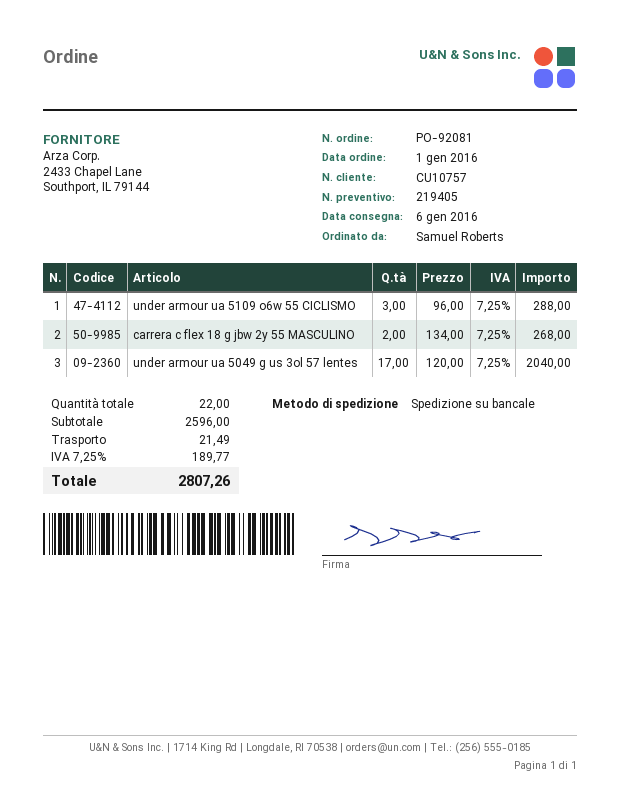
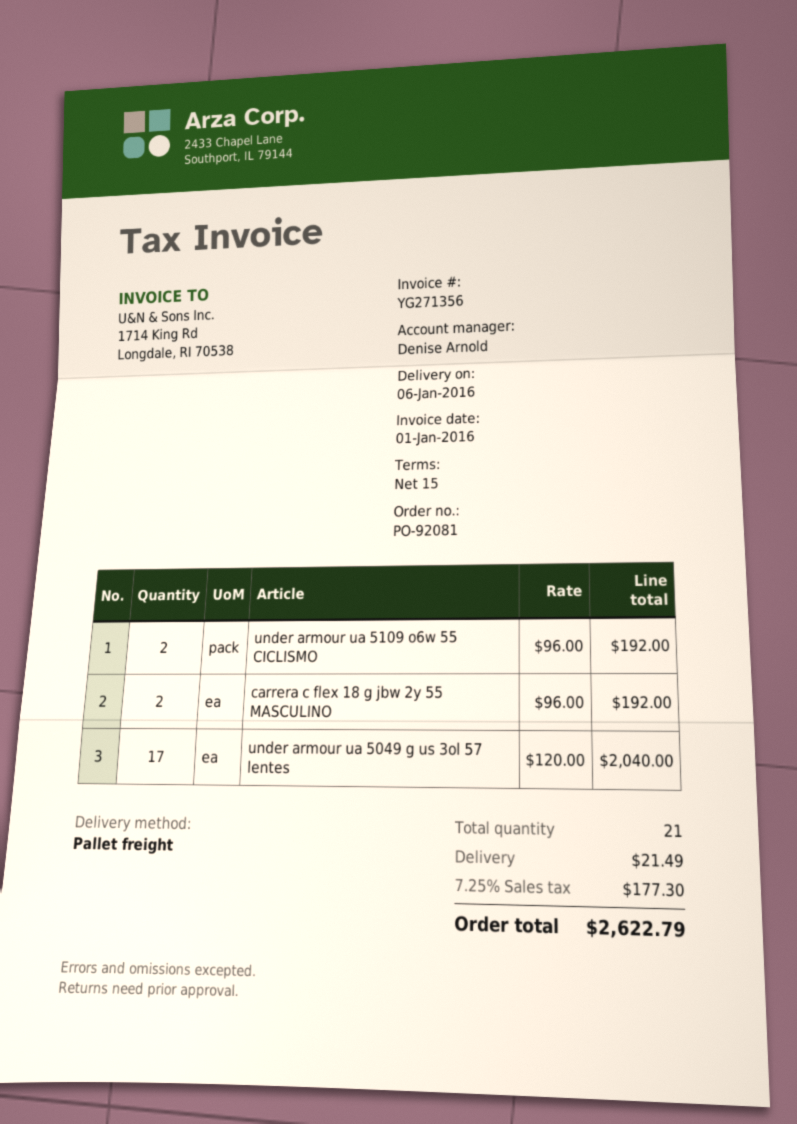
under armour ua 5109 o6w 55 CICLISMO: 3 x 96.00 = 288.00 -> 2 x 96.00 = 192.00
carrera c flex 18 g jbw 2y 55 MASCULINO: 2 x 134.00 = 268.00 -> 2 x 96.00 = 192.00
total quantity: 22 -> 21
tax: 7.25% = 189.77 -> 7.25% = 177.30
total: 2807.26 -> 2622.79

